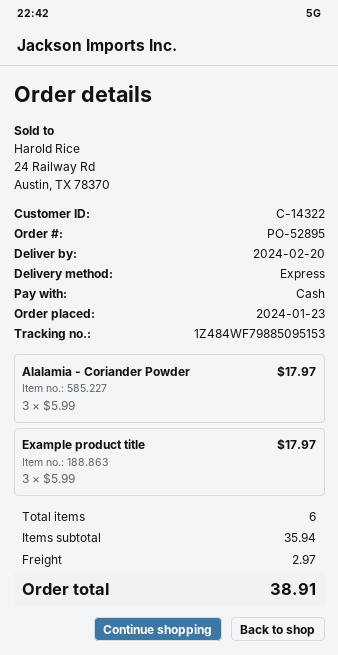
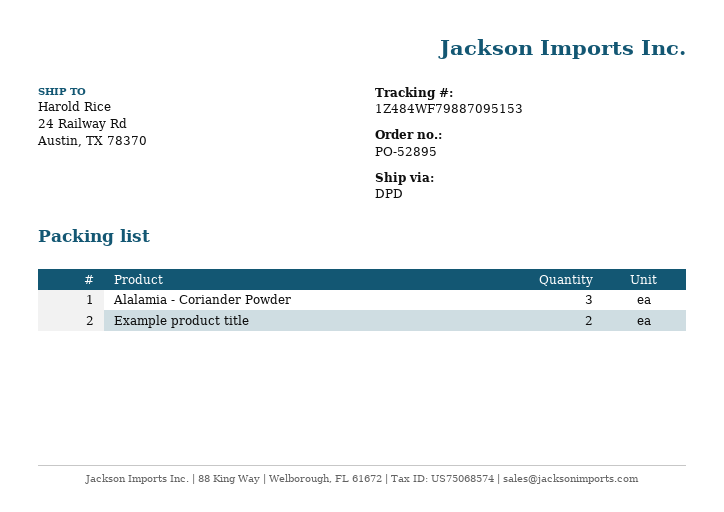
shipping method: express -> DPD
tracking number: 1Z484WF79885095153 -> 1Z484WF79887095153
Example product title: 3 -> 2

